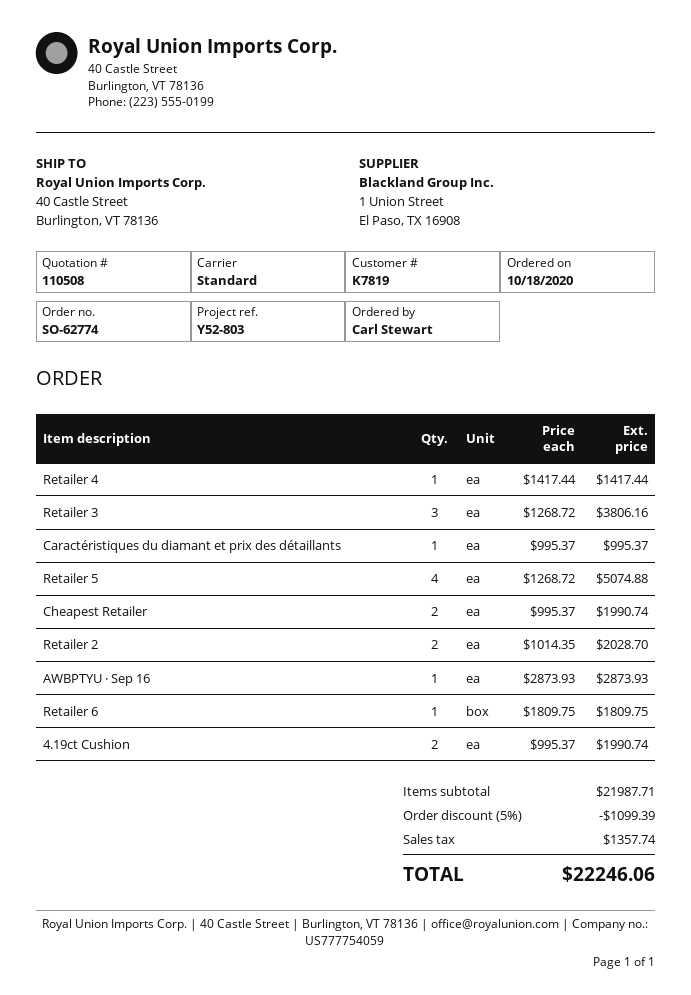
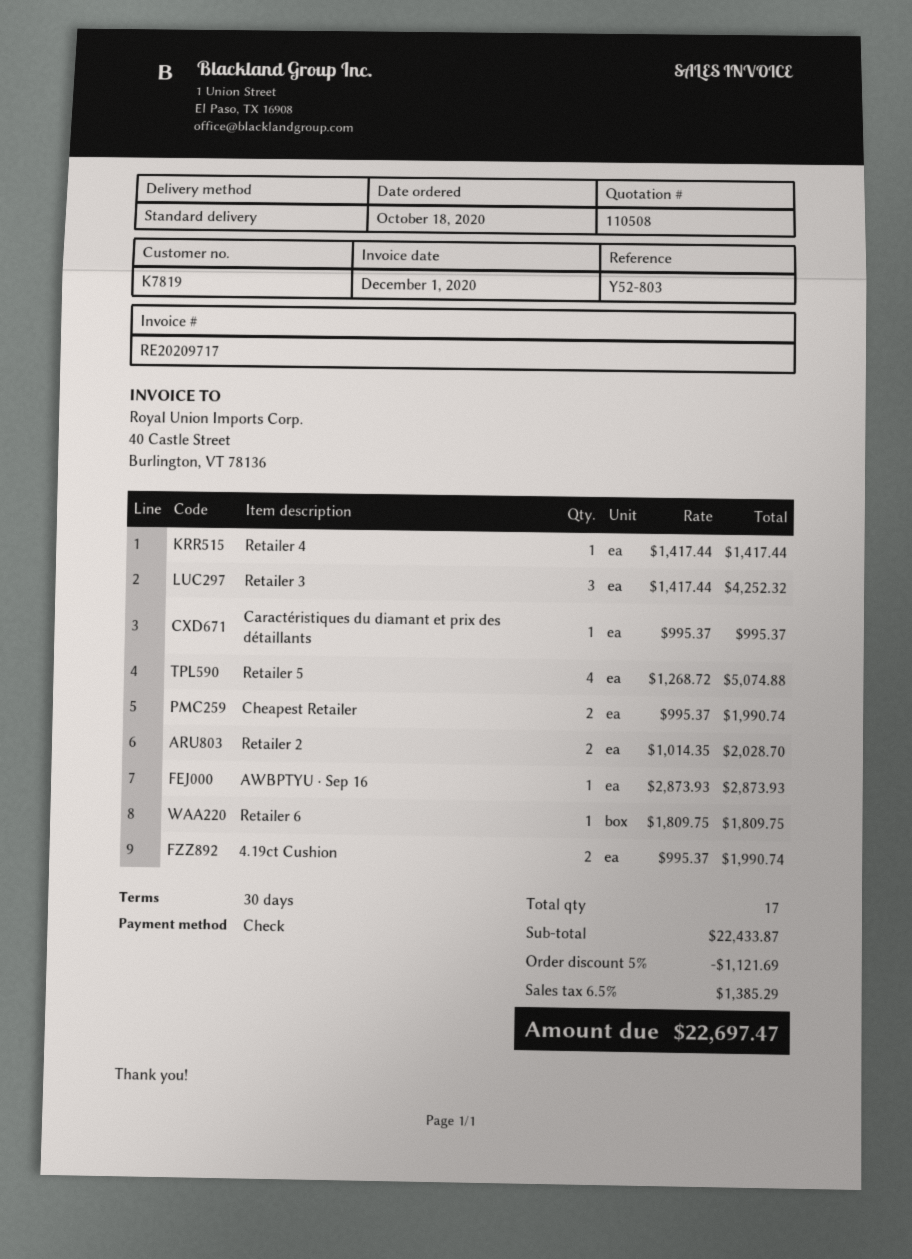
Retailer 3: 3 x 1268.72 = 3806.16 -> 3 x 1417.44 = 4252.32
subtotal: 21987.71 -> 22433.87
discount: 5% = 1099.39 -> 5% = 1121.69
tax: 1357.74 -> 1385.29
total: 22246.06 -> 22697.47

